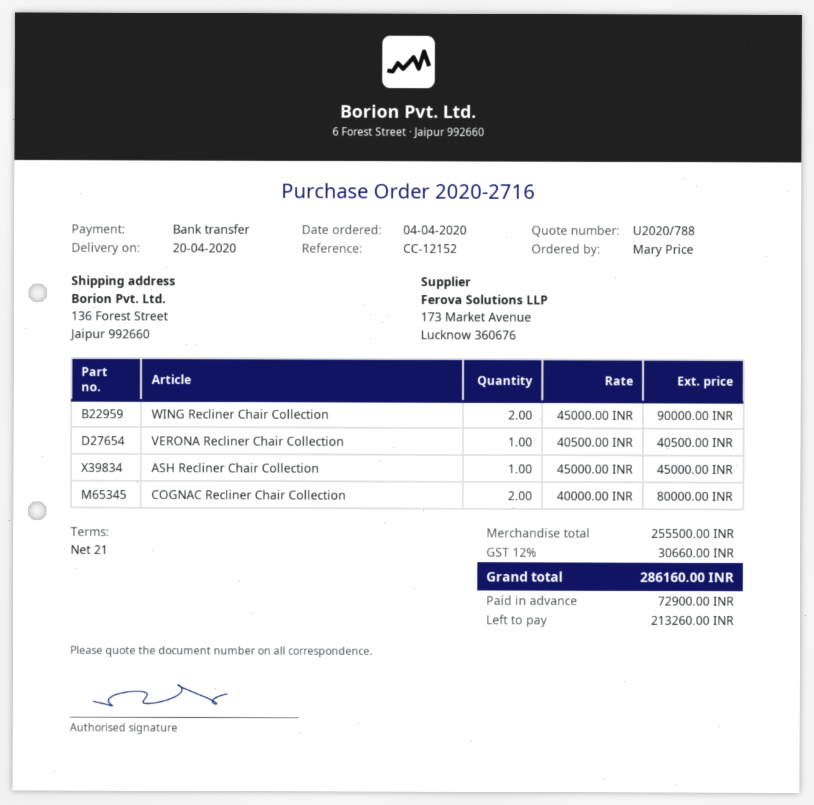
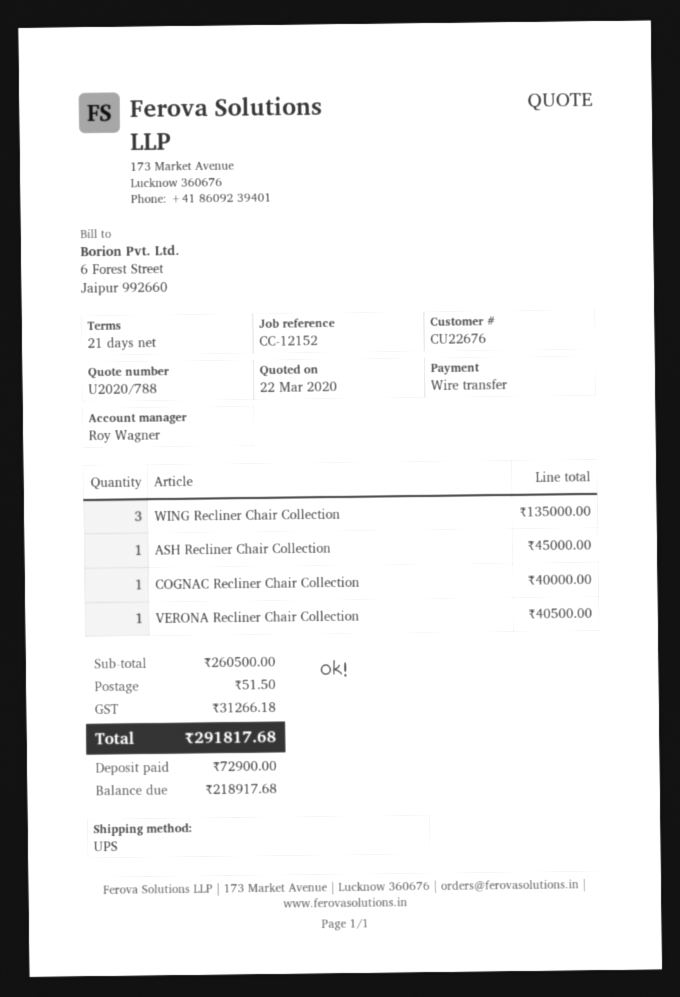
WING Recliner Chair Collection: 2 for 90000.00 -> 3 for 135000.00
COGNAC Recliner Chair Collection: 2 for 80000.00 -> 1 for 40000.00
subtotal: 255500.00 -> 260500.00
shipping: none -> 51.50
tax: 30660.00 -> 31266.18
total: 286160.00 -> 291817.68
balance: 213260.00 -> 218917.68

